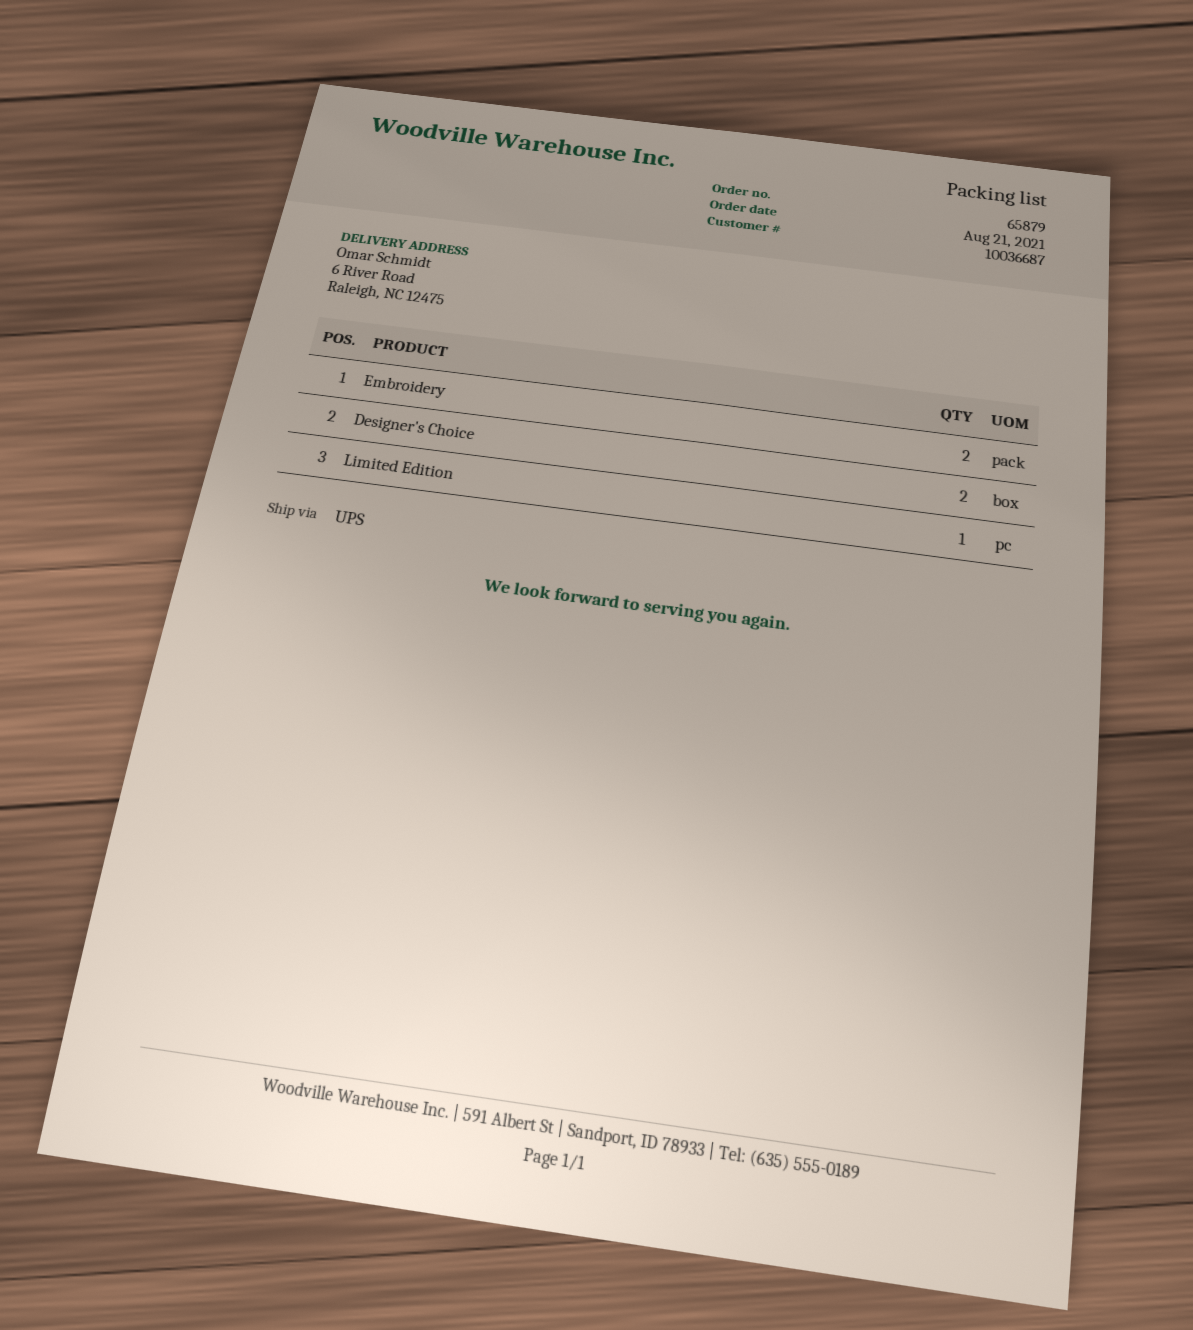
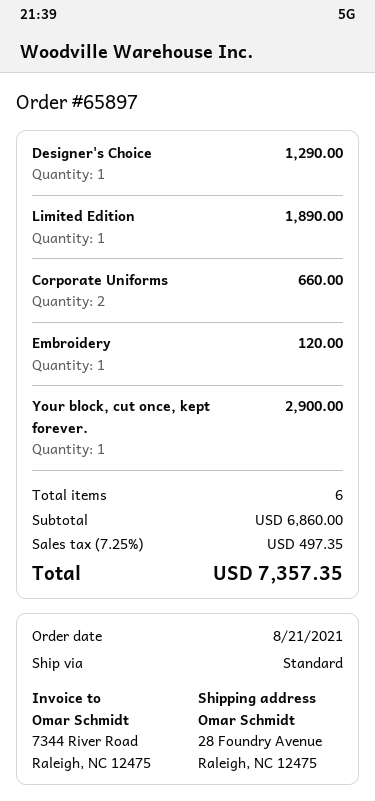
order number: 65879 -> 65897
shipping method: UPS -> standard
ship to: 6 River Road, Raleigh, NC 12475 -> 28 Foundry Avenue, Raleigh, NC 12475
Embroidery: 2 -> 1
Designer's Choice: 2 -> 1
Corporate Uniforms: none -> 2
Your block, cut once, kept forever.: none -> 1

